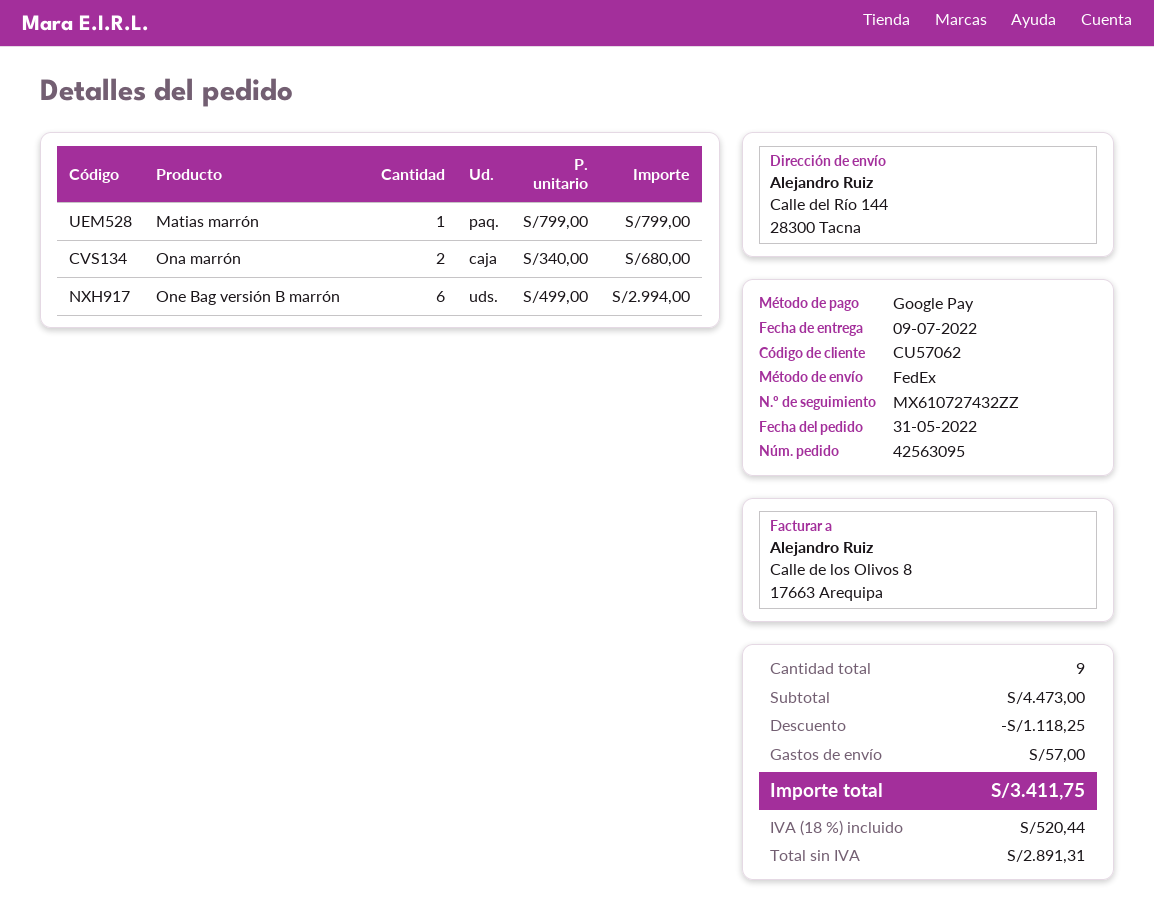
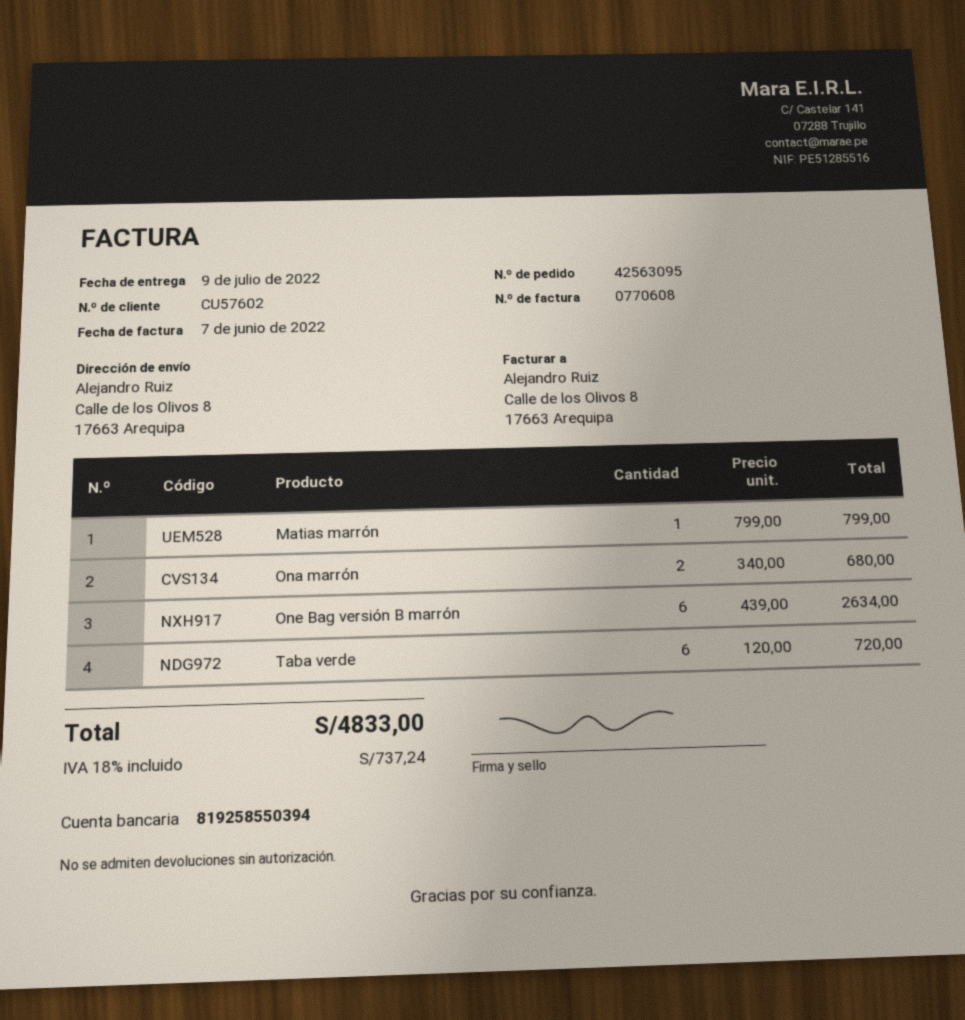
customer number: CU57062 -> CU57602
ship to: Calle del Río 144, 28300 Tacna -> Calle de los Olivos 8, 17663 Arequipa
One Bag versión B marrón: 6 x 499.00 = 2994.00 -> 6 x 439.00 = 2634.00
Taba verde: none -> 6 x 120.00 = 720.00
discount: 1118.25 -> none
shipping: 57.00 -> none
tax: 18% = 520.44 -> 18% = 737.24
total: 3411.75 -> 4833.00

